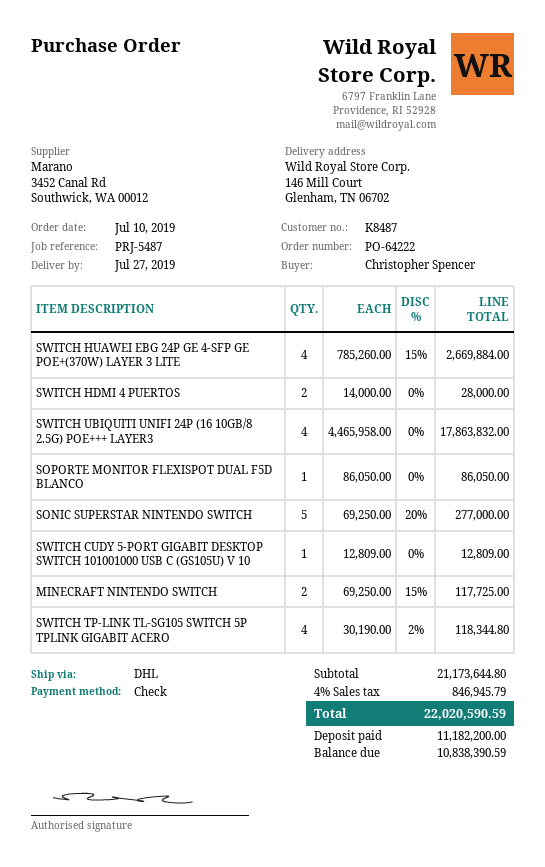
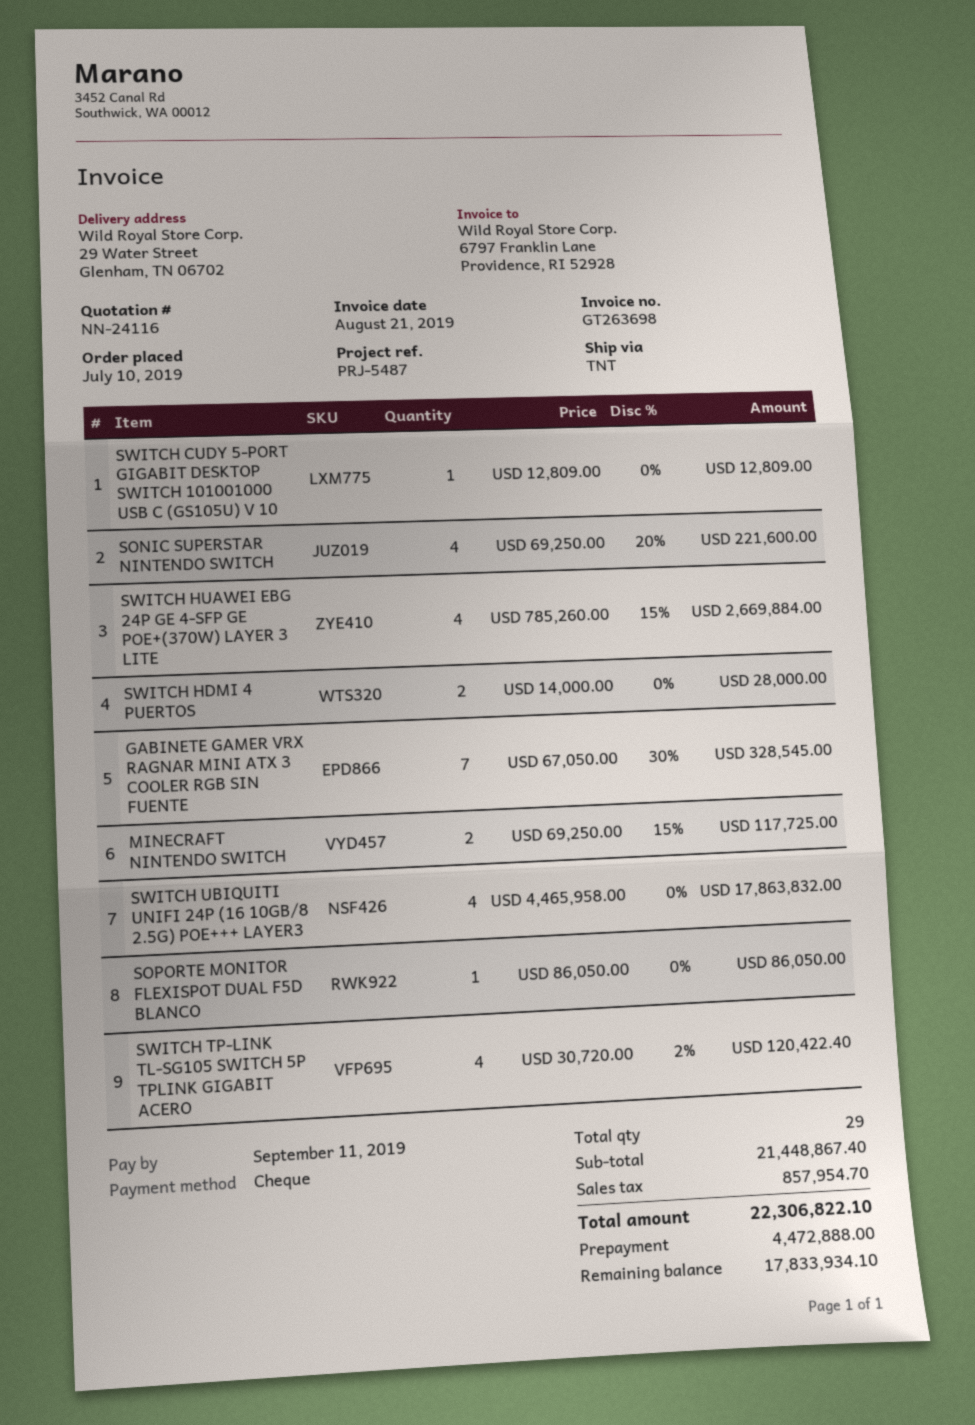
shipping method: DHL -> TNT
ship to: 146 Mill Court, Glenham, TN 06702 -> 29 Water Street, Glenham, TN 06702
SONIC SUPERSTAR NINTENDO SWITCH: 5 x 69250.00 - 20% = 277000.00 -> 4 x 69250.00 - 20% = 221600.00
SWITCH TP-LINK TL-SG105 SWITCH 5P TPLINK GIGABIT ACERO: 4 x 30190.00 - 2% = 118344.80 -> 4 x 30720.00 - 2% = 120422.40
GABINETE GAMER VRX RAGNAR MINI ATX 3 COOLER RGB SIN FUENTE: none -> 7 x 67050.00 - 30% = 328545.00
subtotal: 21173644.80 -> 21448867.40
tax: 846945.79 -> 857954.70
total: 22020590.59 -> 22306822.10
deposit: 11182200.00 -> 4472888.00
balance: 10838390.59 -> 17833934.10

